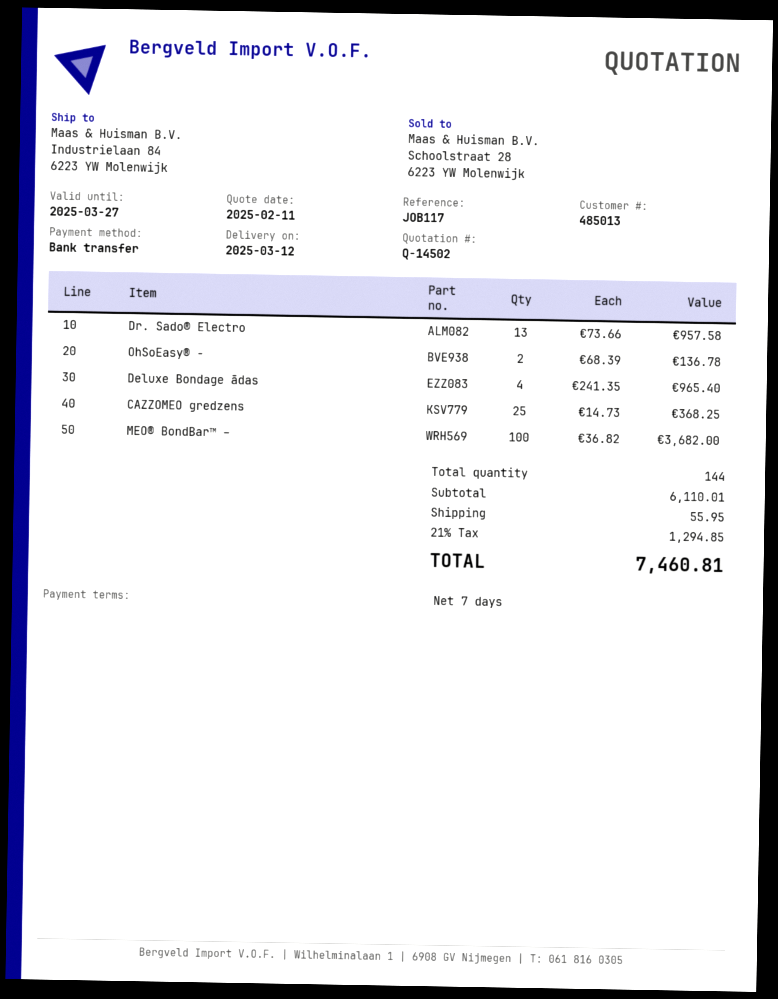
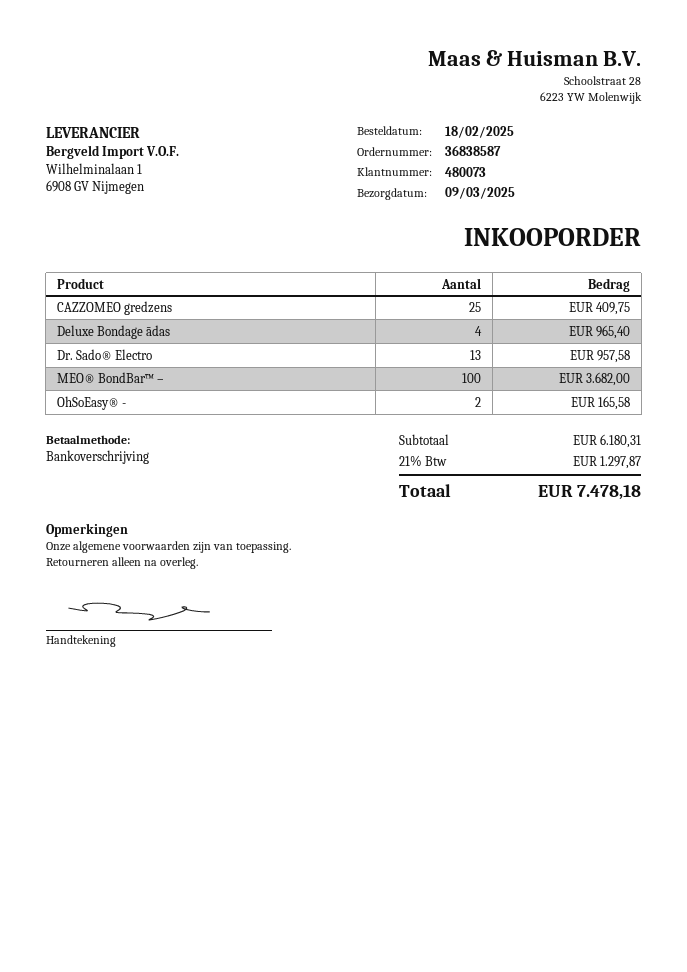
delivery date: 2025-03-12 -> 2025-03-09
customer number: 485013 -> 480073
OhSoEasy® -: 2 for 136.78 -> 2 for 165.58
CAZZOMEO gredzens: 25 for 368.25 -> 25 for 409.75
subtotal: 6110.01 -> 6180.31
shipping: 55.95 -> none
tax: 21% = 1294.85 -> 21% = 1297.87
total: 7460.81 -> 7478.18

